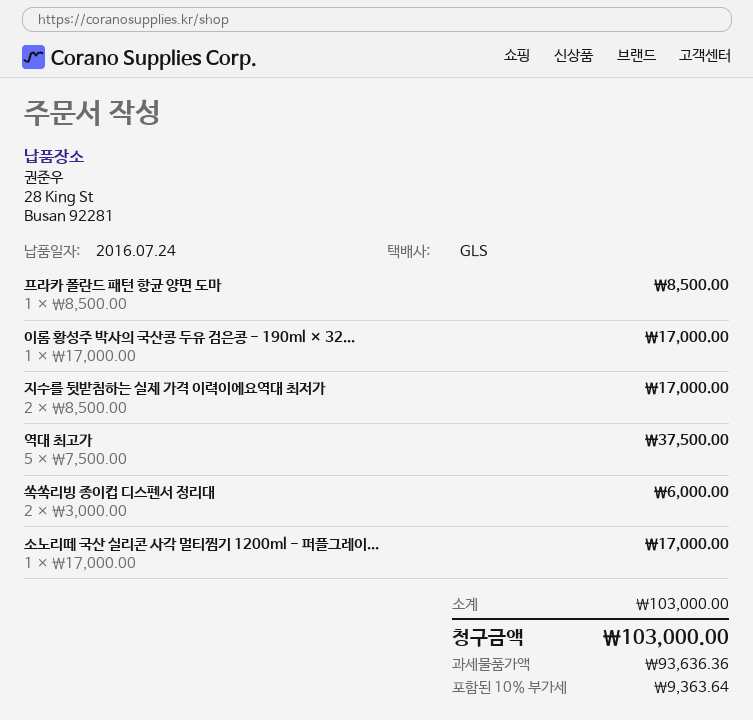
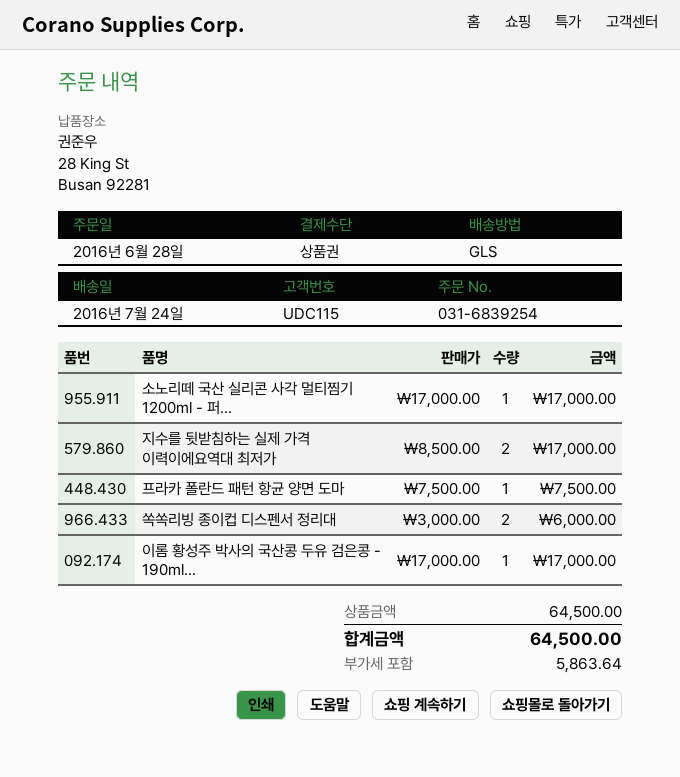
프라카 폴란드 패턴 항균 양면 도마: 1 x 8500.00 = 8500.00 -> 1 x 7500.00 = 7500.00
역대 최고가: 5 x 7500.00 = 37500.00 -> none
subtotal: 103000.00 -> 64500.00
tax: 9363.64 -> 5863.64
total: 103000.00 -> 64500.00

